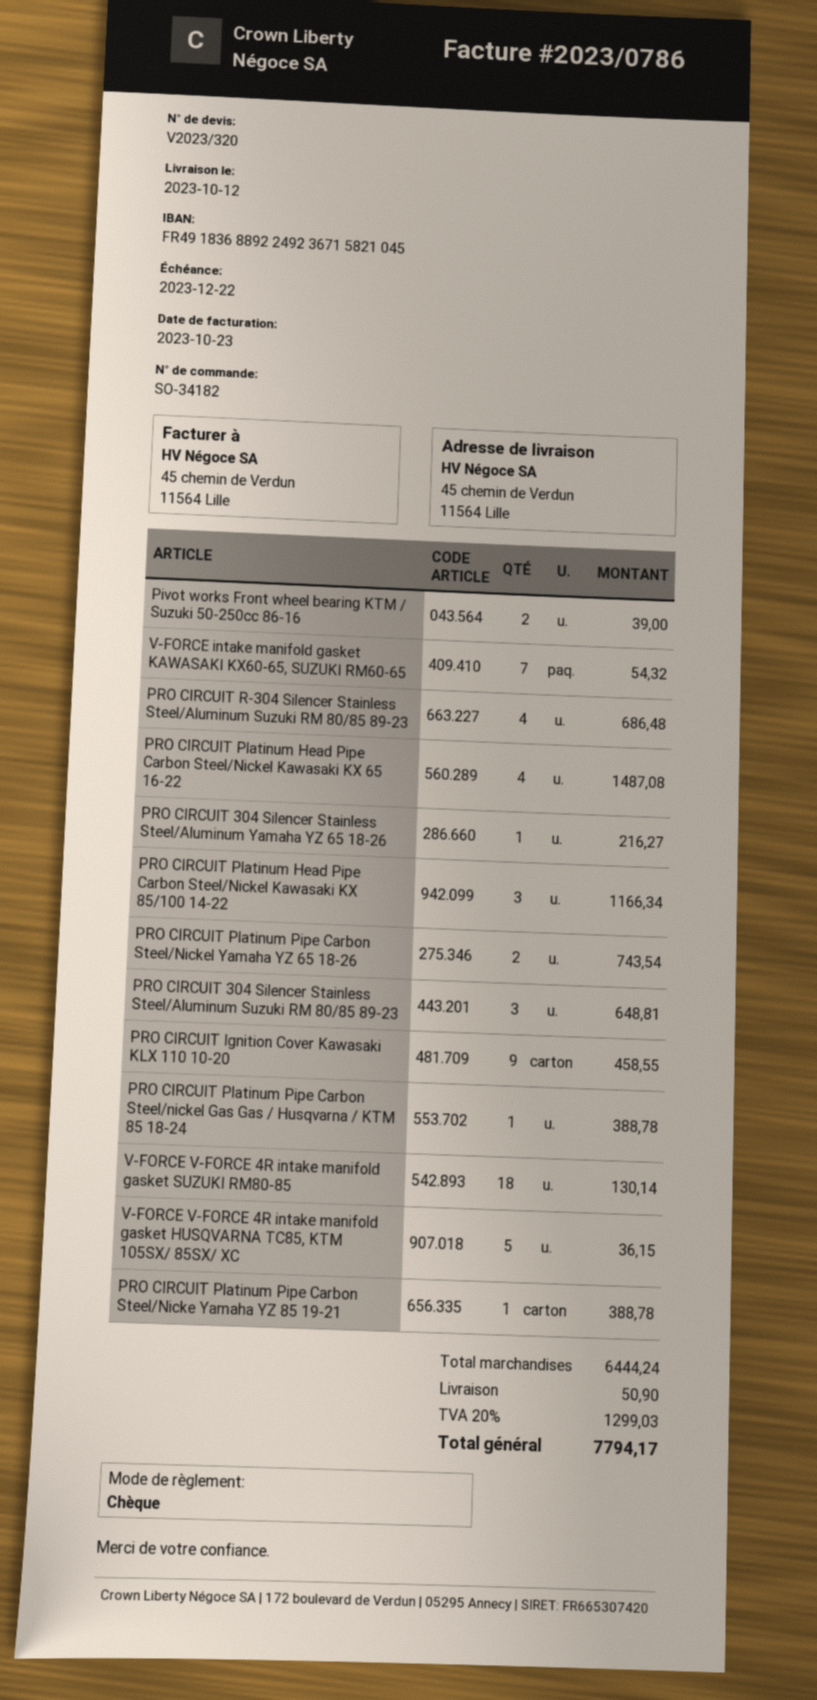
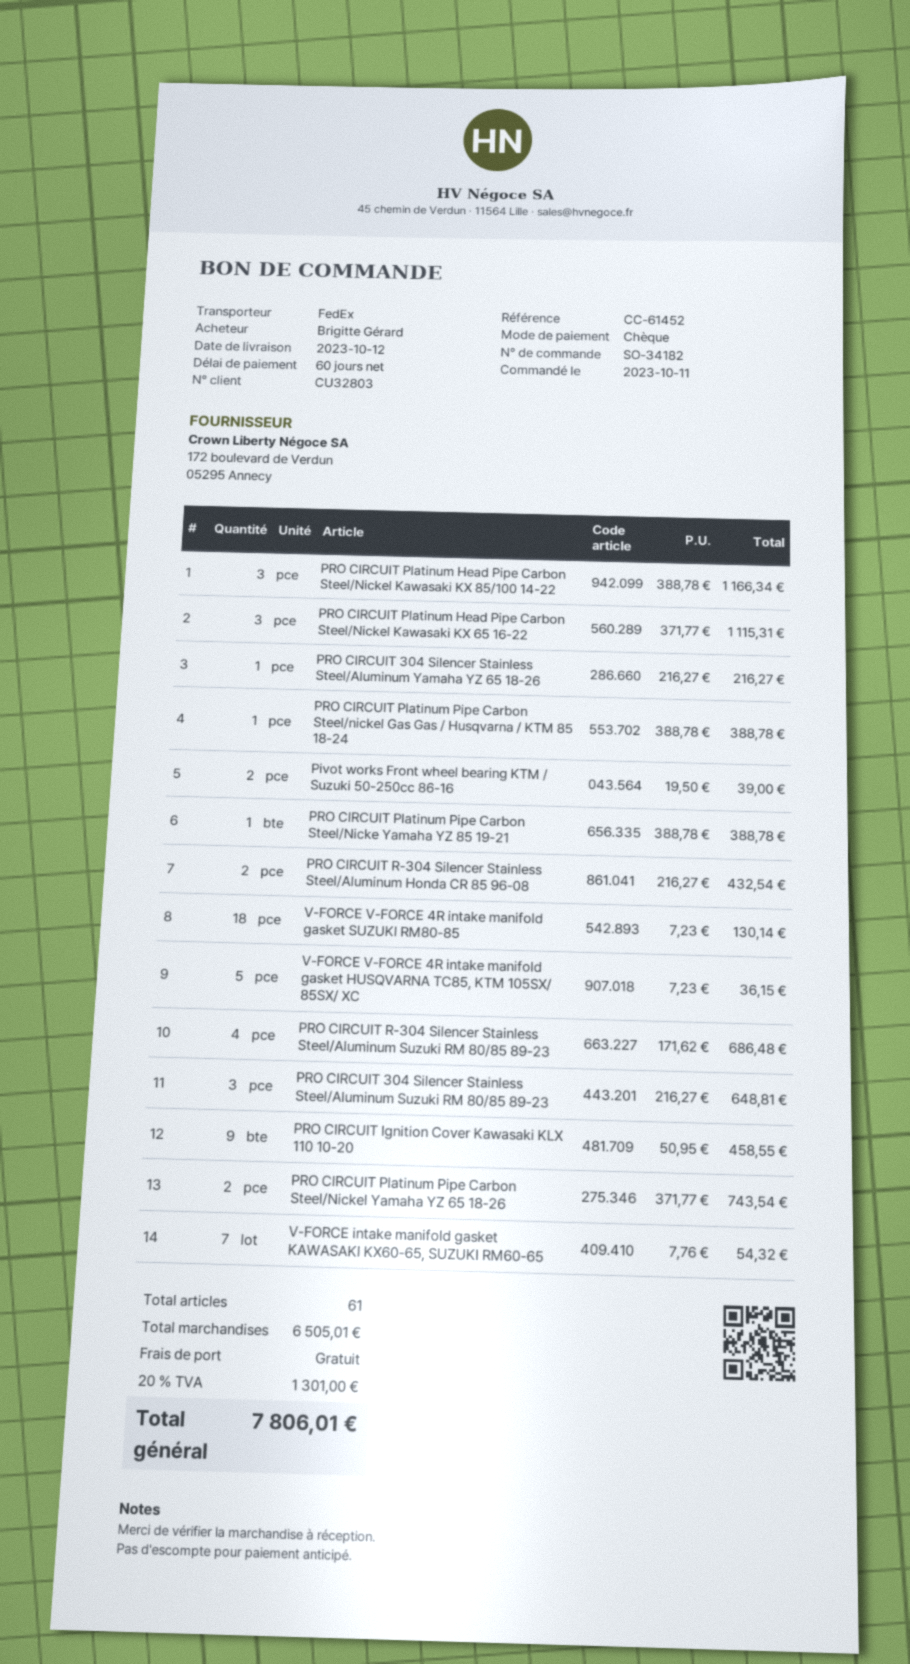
PRO CIRCUIT Platinum Head Pipe Carbon Steel/Nickel Kawasaki KX 65 16-22: 4 for 1487.08 -> 3 for 1115.31
PRO CIRCUIT R-304 Silencer Stainless Steel/Aluminum Honda CR 85 96-08: none -> 2 for 432.54
subtotal: 6444.24 -> 6505.01
shipping: 50.90 -> 0.00
tax: 20% = 1299.03 -> 20% = 1301.00
total: 7794.17 -> 7806.01

